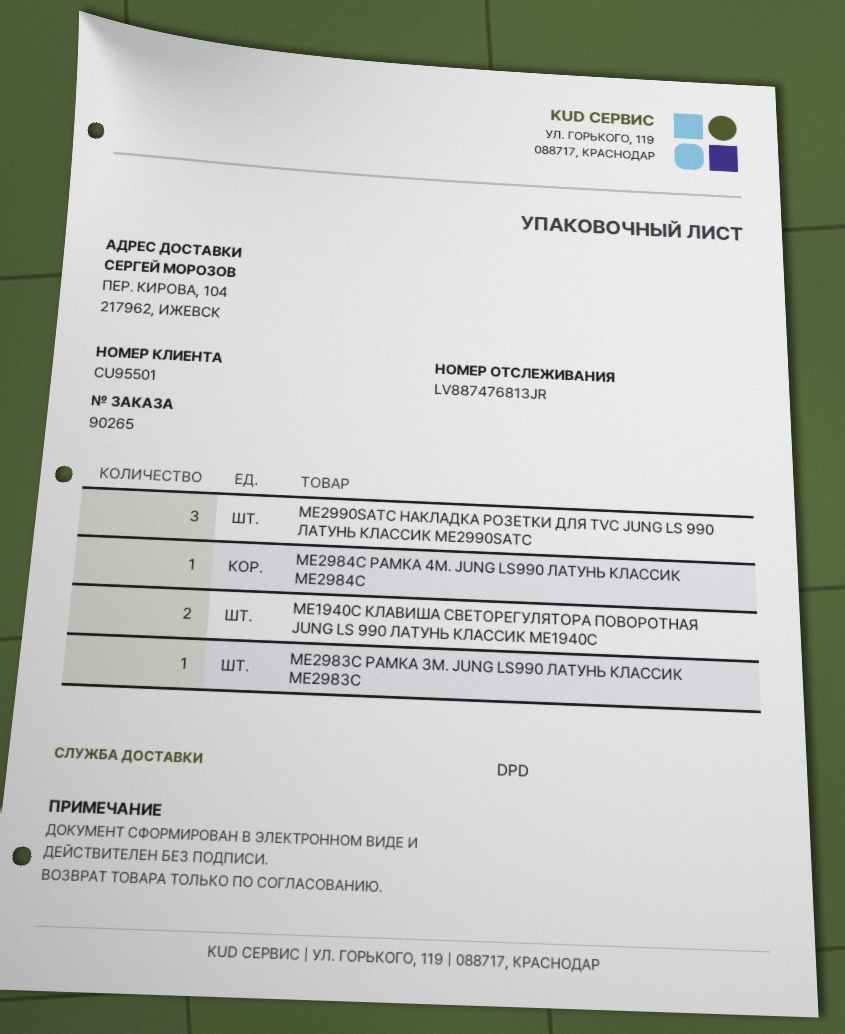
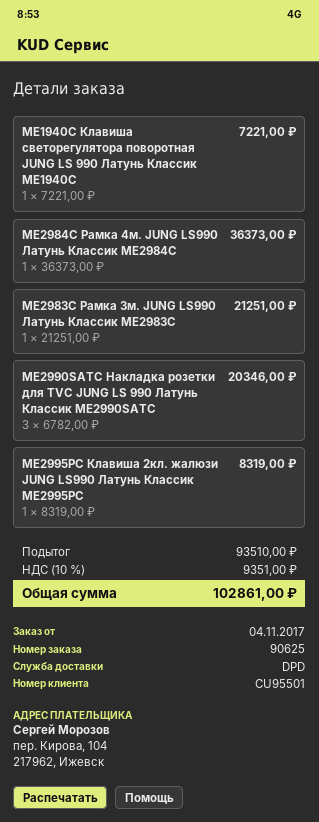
order number: 90265 -> 90625
ME1940C КЛАВИША СВЕТОРЕГУЛЯТОРА ПОВОРОТНАЯ JUNG LS 990 ЛАТУНЬ КЛАССИК ME1940C: 2 -> 1
ME2995PC Клавиша 2кл. жалюзи JUNG LS990 Латунь Классик ME2995PC: none -> 1

